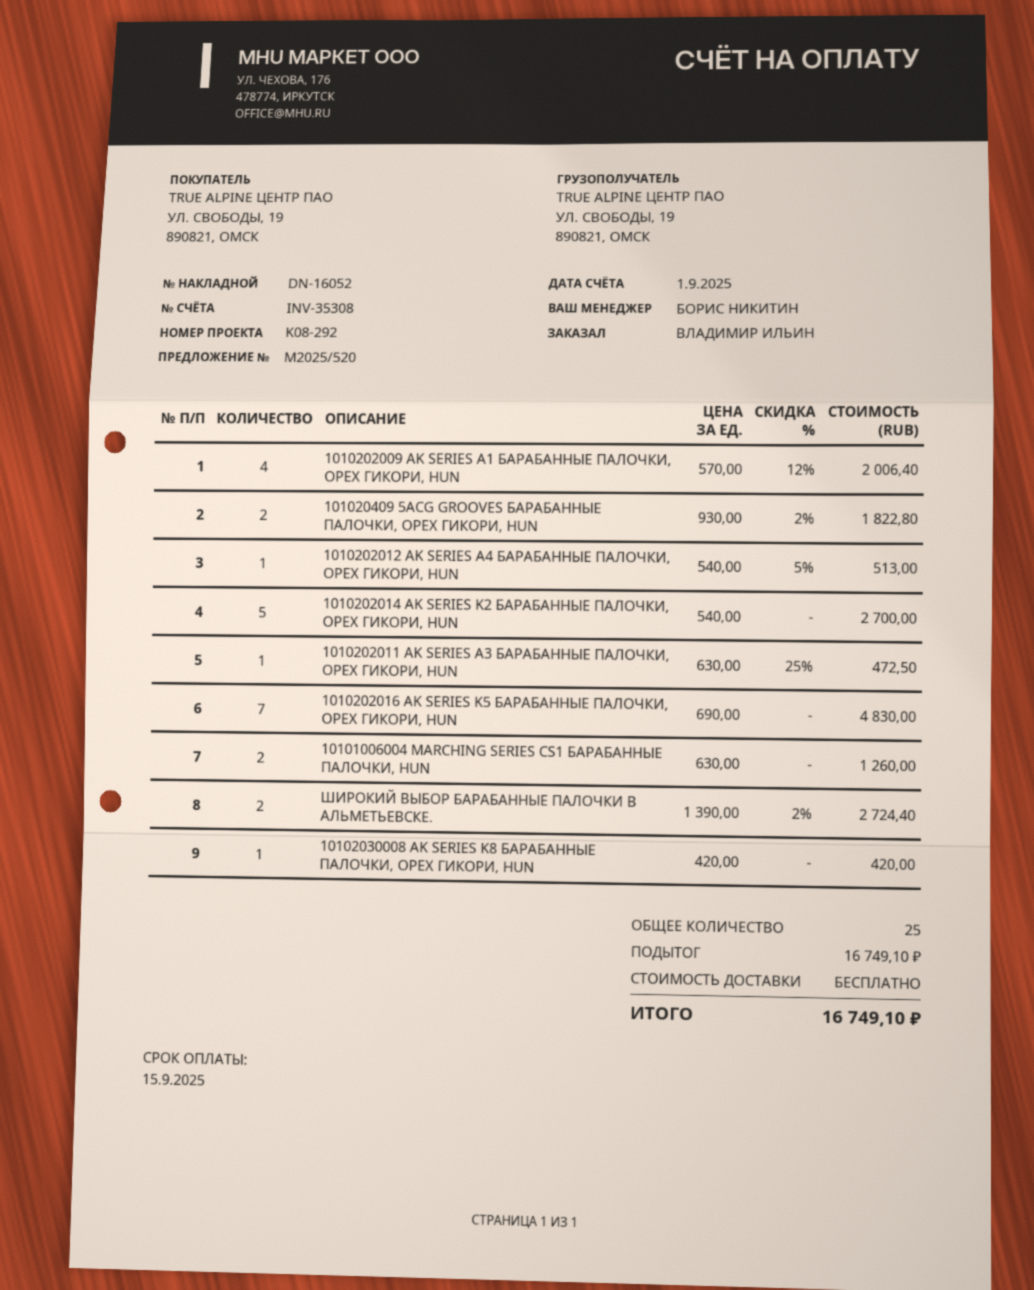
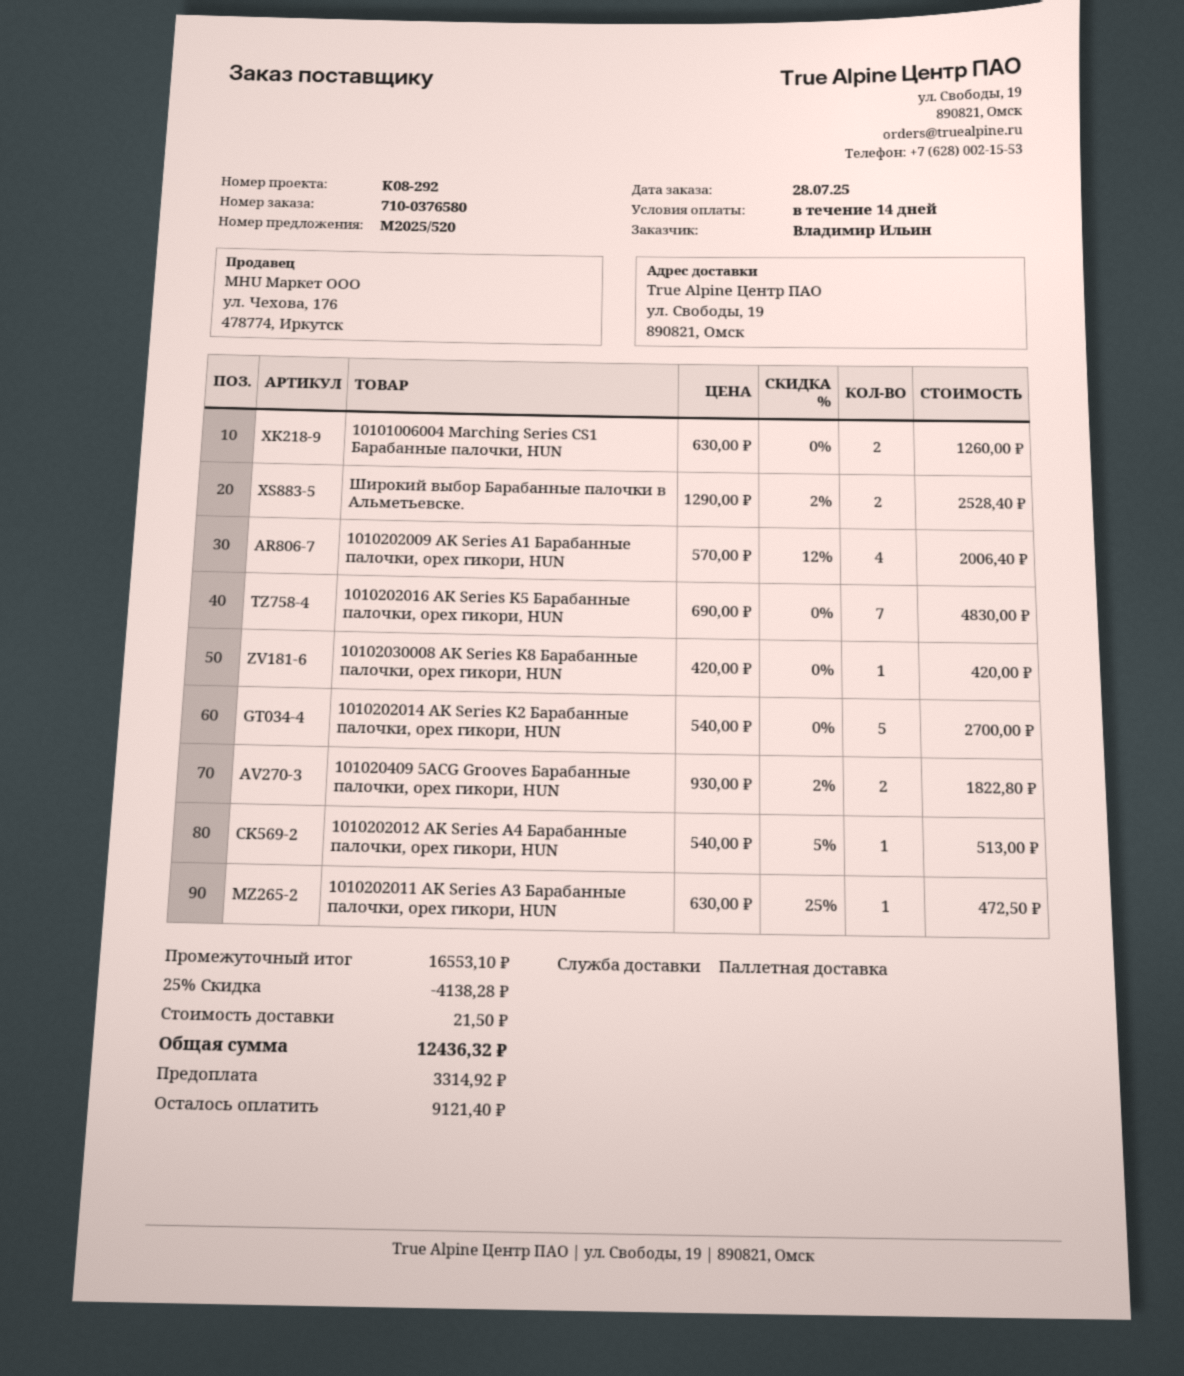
ШИРОКИЙ ВЫБОР БАРАБАННЫЕ ПАЛОЧКИ В АЛЬМЕТЬЕВСКЕ.: 2 x 1390.00 - 2% = 2724.40 -> 2 x 1290.00 - 2% = 2528.40
subtotal: 16749.10 -> 16553.10
discount: none -> 25% = 4138.28
shipping: 0.00 -> 21.50
total: 16749.10 -> 12436.32

